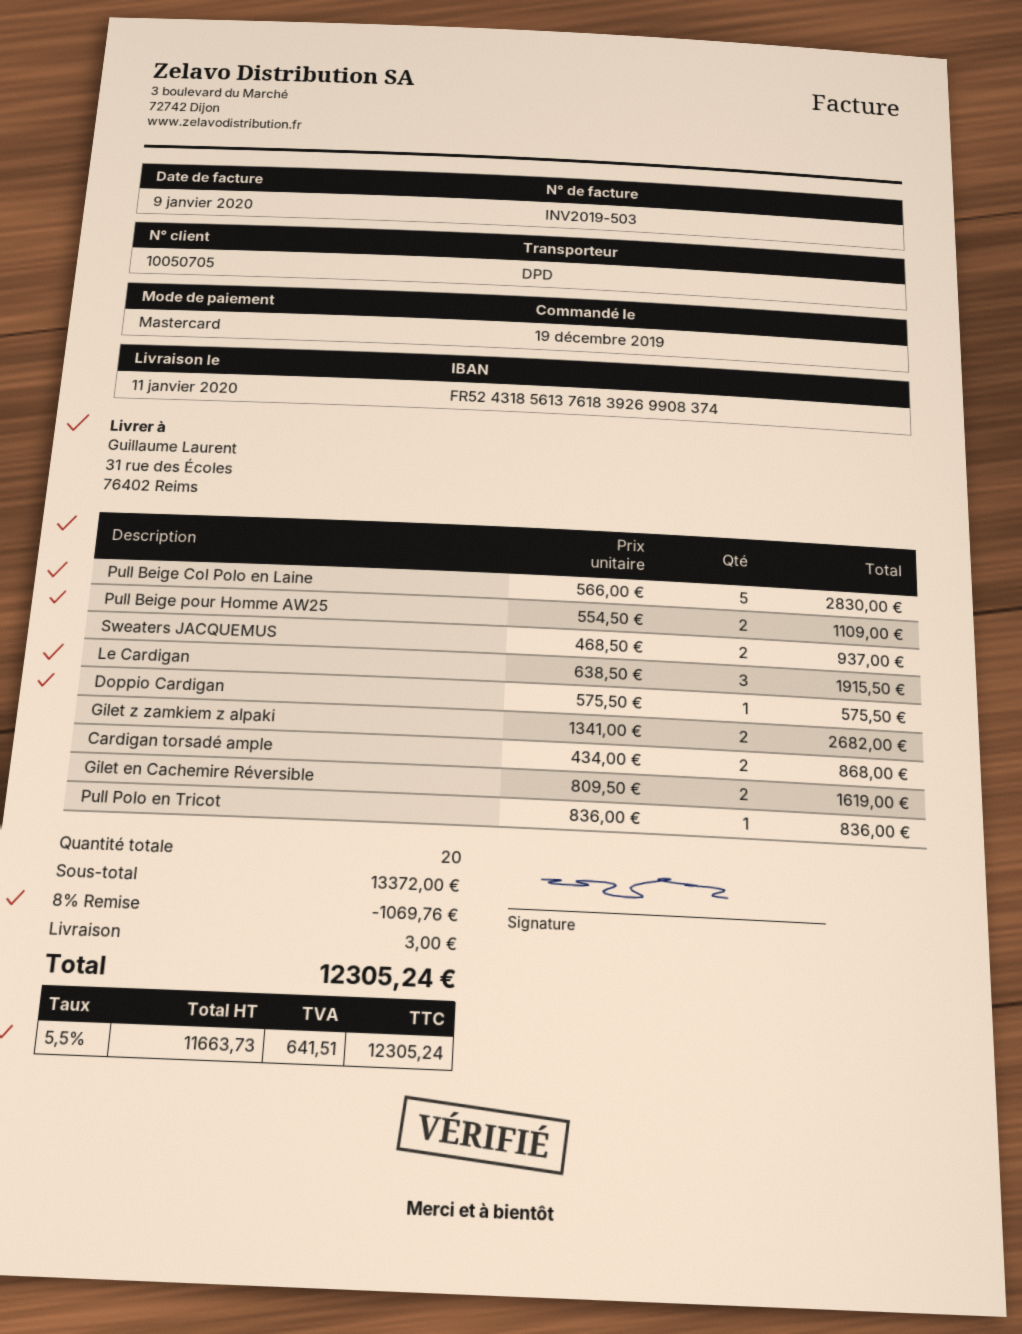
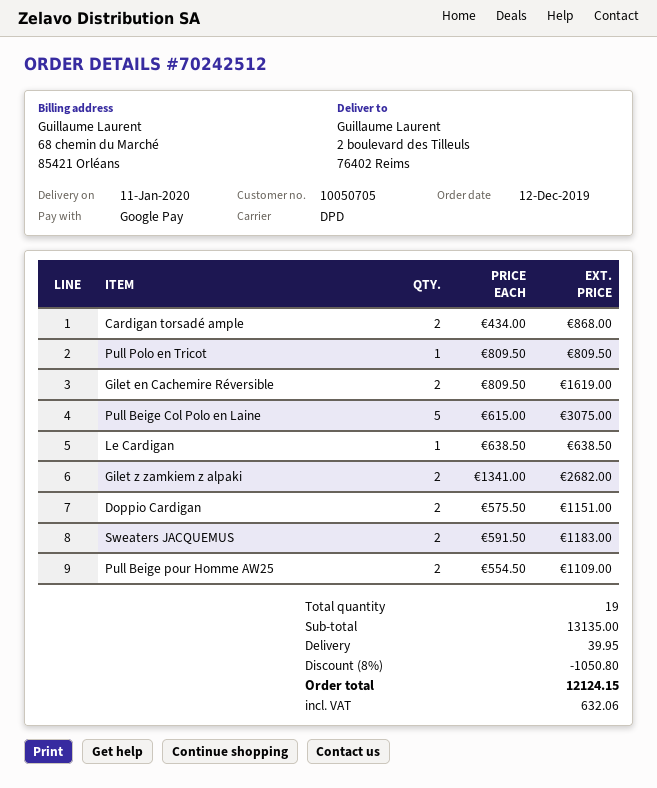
order date: 2019-12-19 -> 2019-12-12
payment method: Mastercard -> Google Pay
ship to: 31 rue des Écoles, 76402 Reims -> 2 boulevard des Tilleuls, 76402 Reims
Pull Beige Col Polo en Laine: 5 x 566.00 = 2830.00 -> 5 x 615.00 = 3075.00
Sweaters JACQUEMUS: 2 x 468.50 = 937.00 -> 2 x 591.50 = 1183.00
Le Cardigan: 3 x 638.50 = 1915.50 -> 1 x 638.50 = 638.50
Doppio Cardigan: 1 x 575.50 = 575.50 -> 2 x 575.50 = 1151.00
Pull Polo en Tricot: 1 x 836.00 = 836.00 -> 1 x 809.50 = 809.50
total quantity: 20 -> 19
subtotal: 13372.00 -> 13135.00
discount: 8% = 1069.76 -> 8% = 1050.80
shipping: 3.00 -> 39.95
tax: 641.51 -> 632.06
total: 12305.24 -> 12124.15

